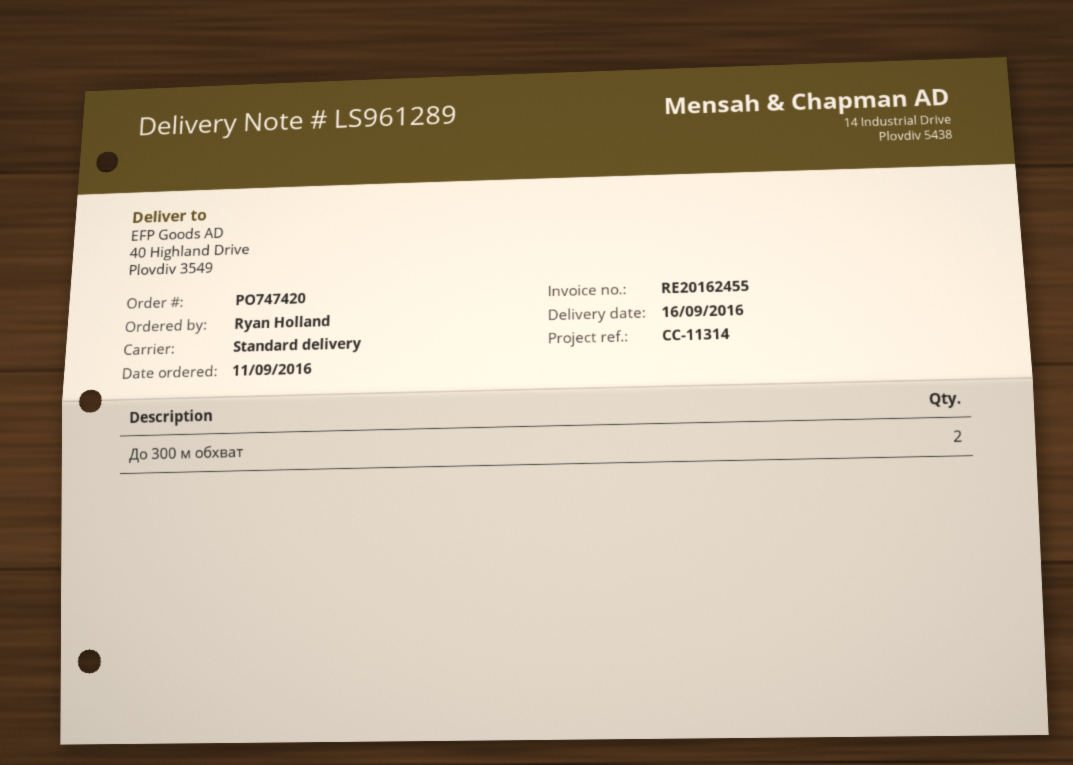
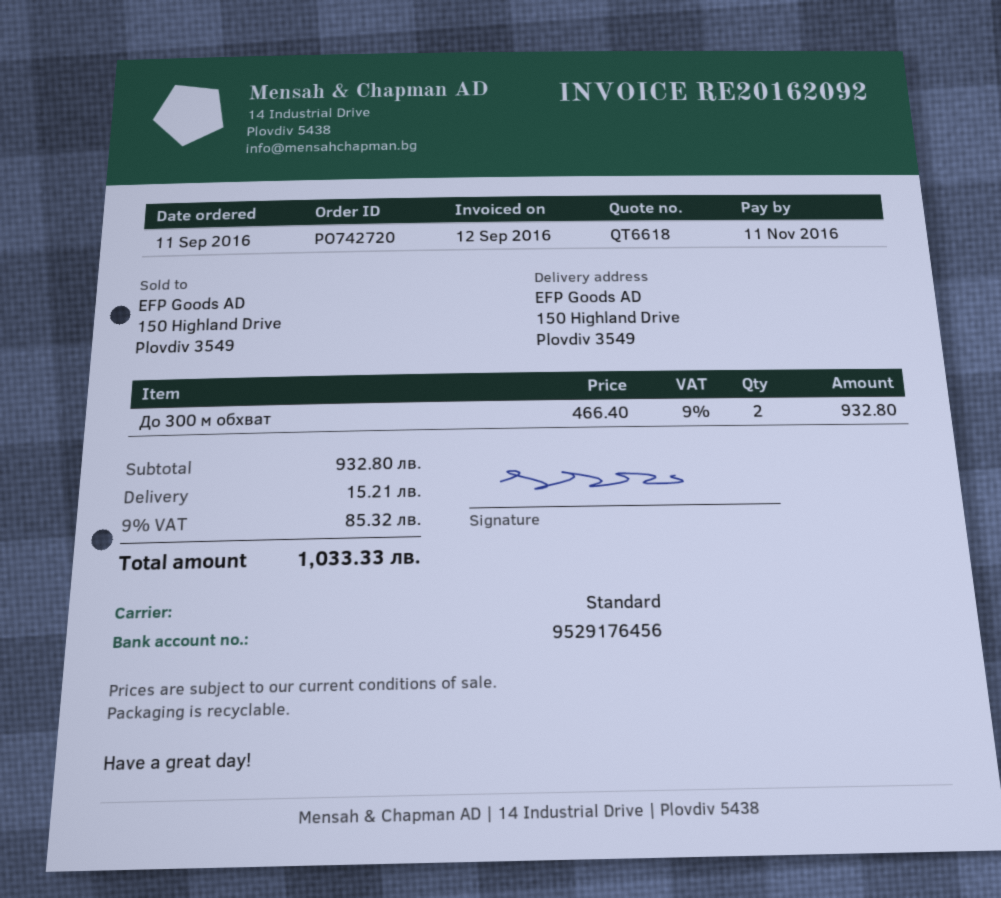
order number: PO747420 -> PO742720
invoice number: RE20162455 -> RE20162092
ship to: 40 Highland Drive, Plovdiv 3549 -> 150 Highland Drive, Plovdiv 3549

